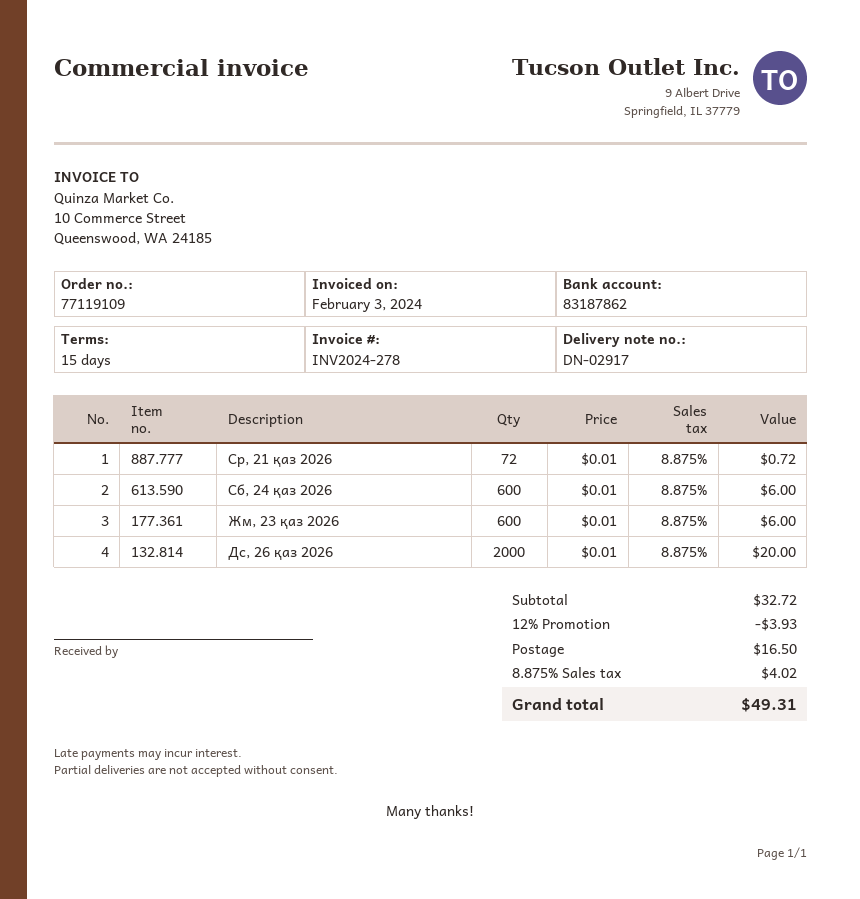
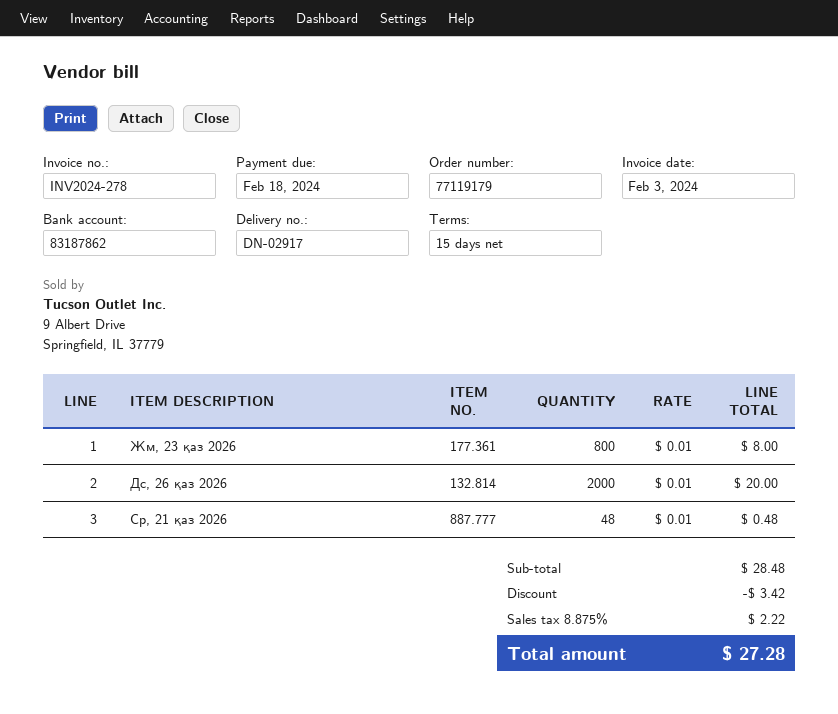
order number: 77119109 -> 77119179
Ср, 21 қаз 2026: 72 x 0.01 = 0.72 -> 48 x 0.01 = 0.48
Сб, 24 қаз 2026: 600 x 0.01 = 6.00 -> none
Жм, 23 қаз 2026: 600 x 0.01 = 6.00 -> 800 x 0.01 = 8.00
subtotal: 32.72 -> 28.48
discount: 3.93 -> 3.42
shipping: 16.50 -> none
tax: 8.875% = 4.02 -> 8.875% = 2.22
total: 49.31 -> 27.28

